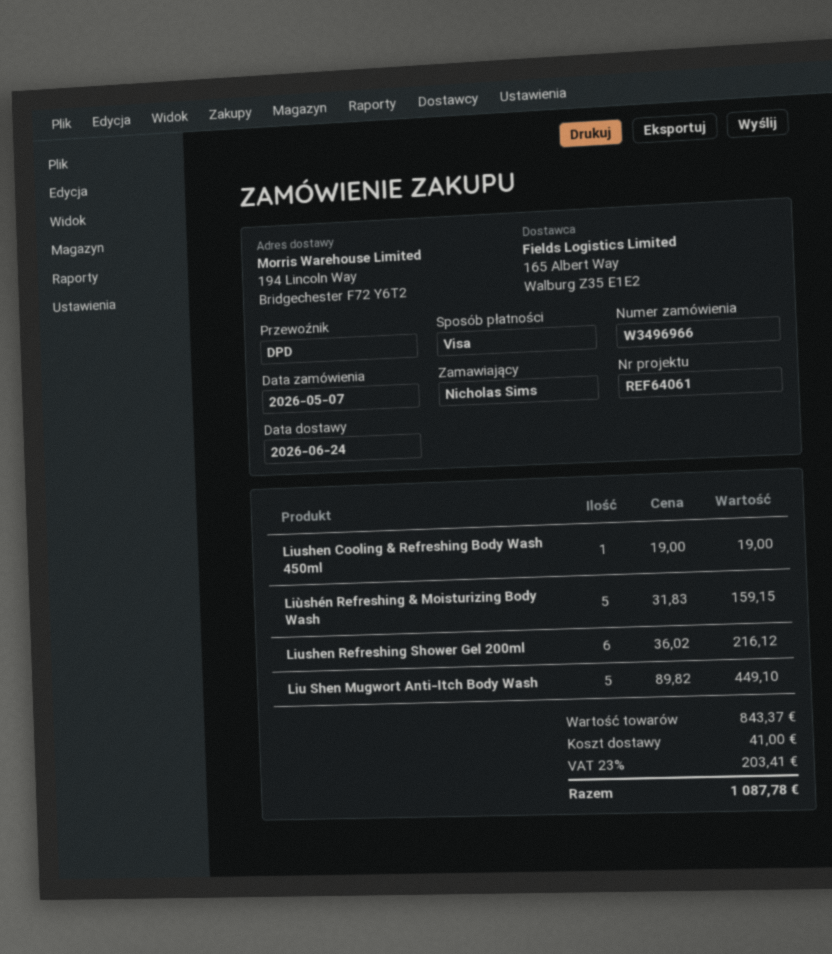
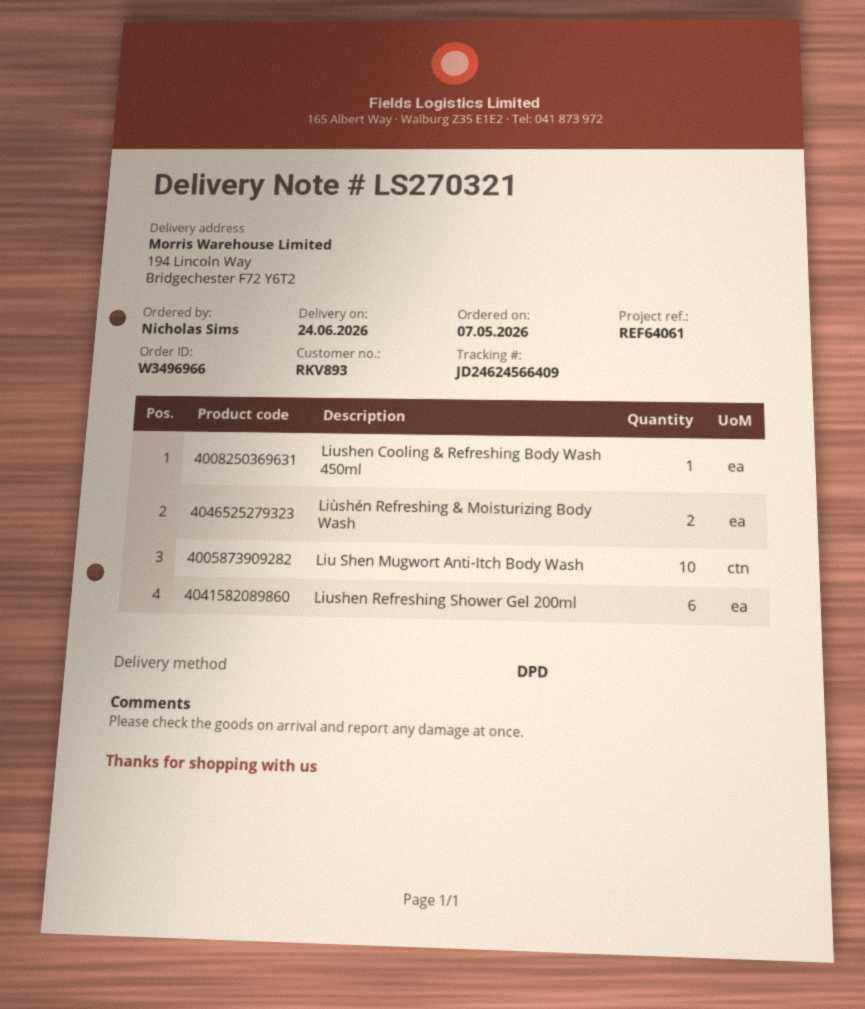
Liùshén Refreshing & Moisturizing Body Wash: 5 -> 2
Liu Shen Mugwort Anti-Itch Body Wash: 5 -> 10

